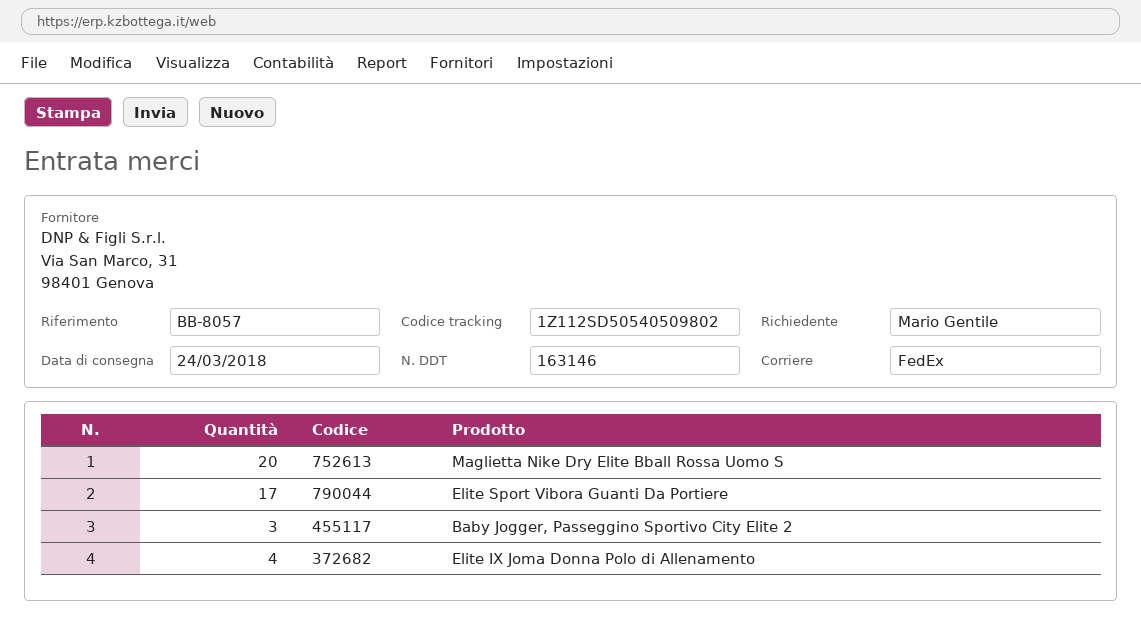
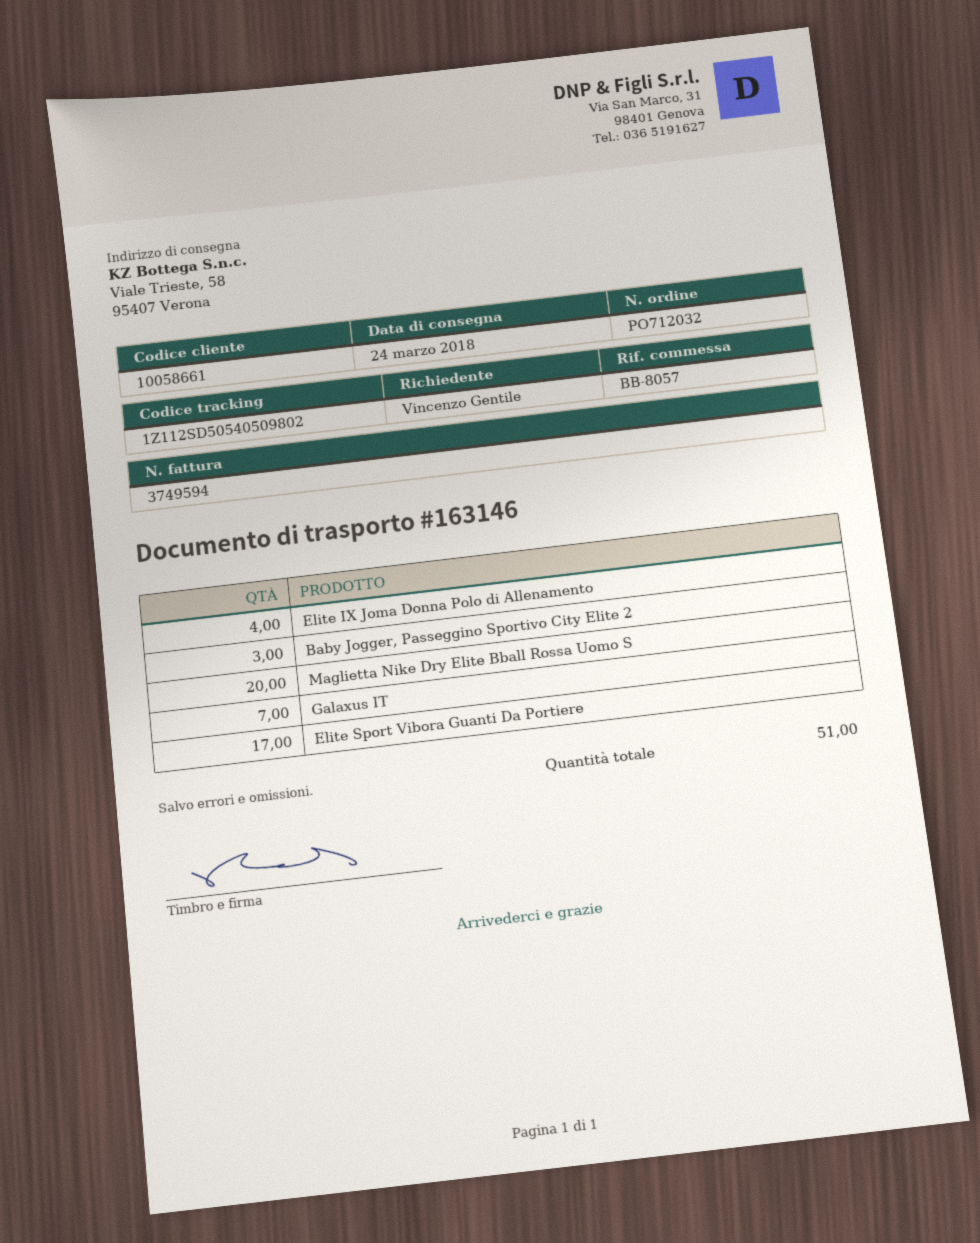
ordered by: Mario Gentile -> Vincenzo Gentile
Galaxus IT: none -> 7

